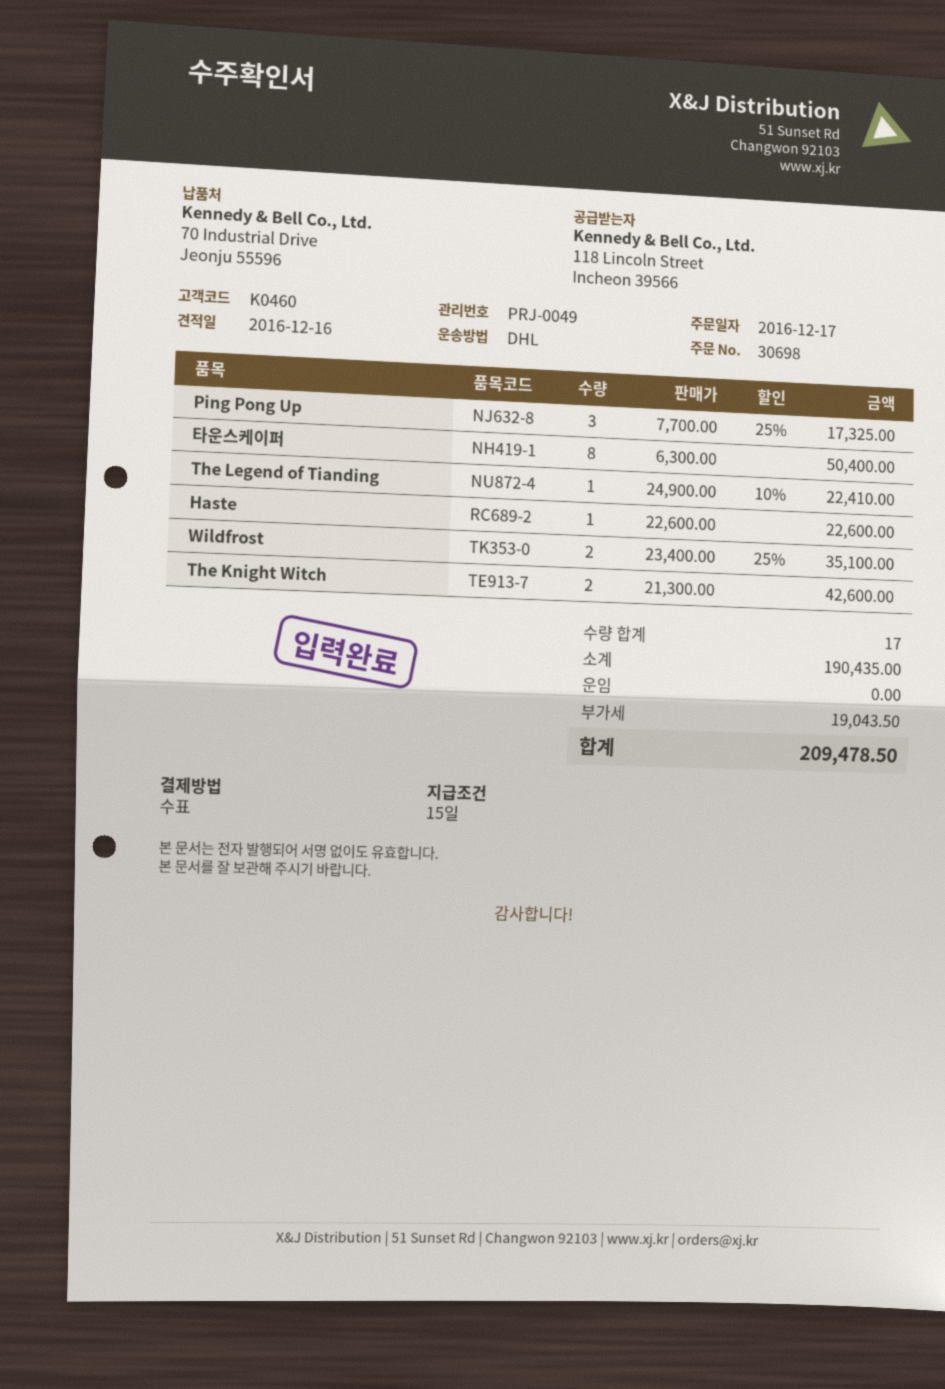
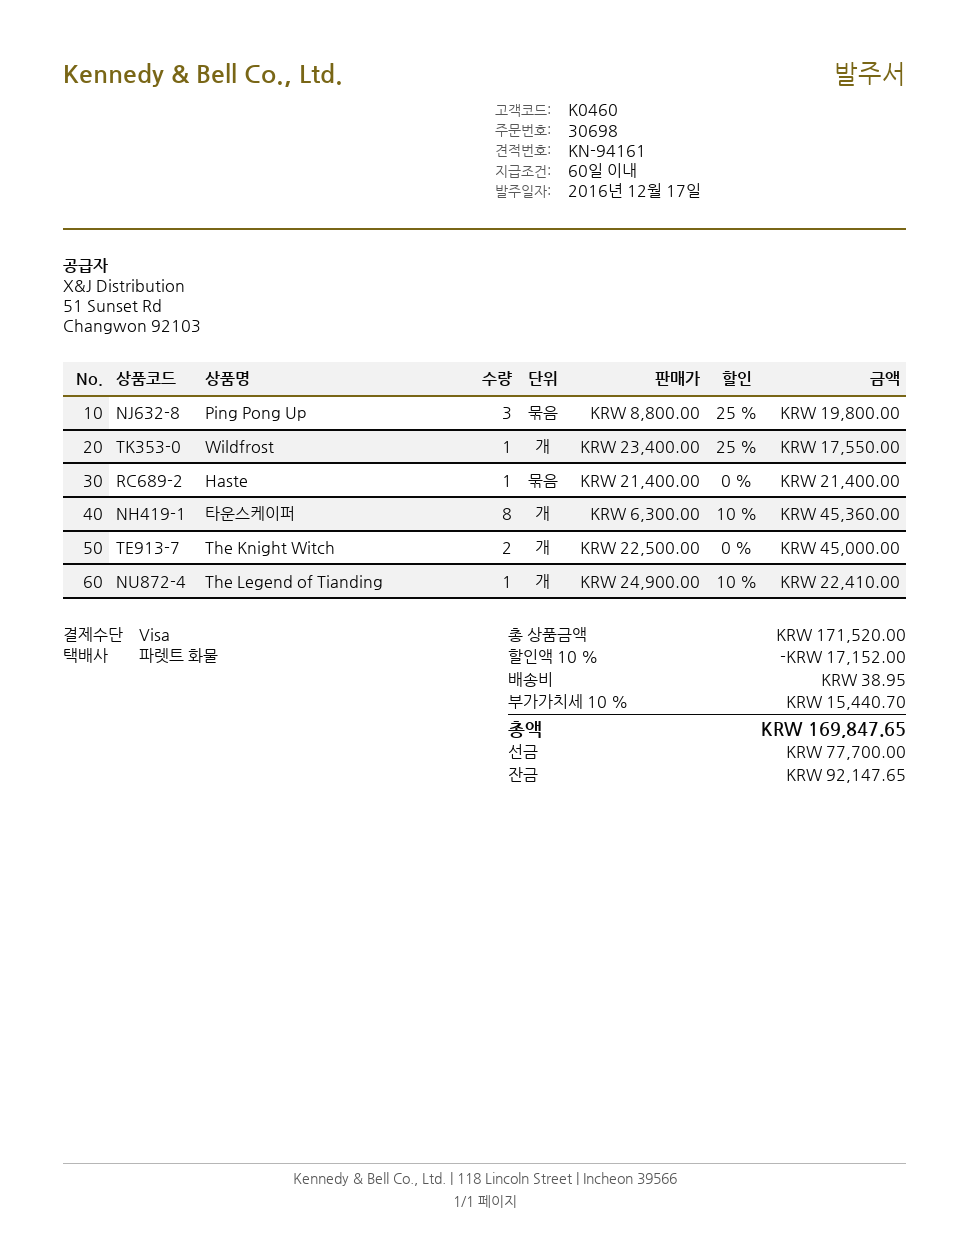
payment terms: 15 days -> 60 days
payment method: cheque -> Visa
shipping method: DHL -> pallet freight
Ping Pong Up: 3 x 7700.00 - 25% = 17325.00 -> 3 x 8800.00 - 25% = 19800.00
타운스케이퍼: 8 x 6300.00 = 50400.00 -> 8 x 6300.00 - 10% = 45360.00
Haste: 1 x 22600.00 = 22600.00 -> 1 x 21400.00 = 21400.00
Wildfrost: 2 x 23400.00 - 25% = 35100.00 -> 1 x 23400.00 - 25% = 17550.00
The Knight Witch: 2 x 21300.00 = 42600.00 -> 2 x 22500.00 = 45000.00
subtotal: 190435.00 -> 171520.00
discount: none -> 10% = 17152.00
shipping: 0.00 -> 38.95
tax: 19043.50 -> 15440.70
total: 209478.50 -> 169847.65

